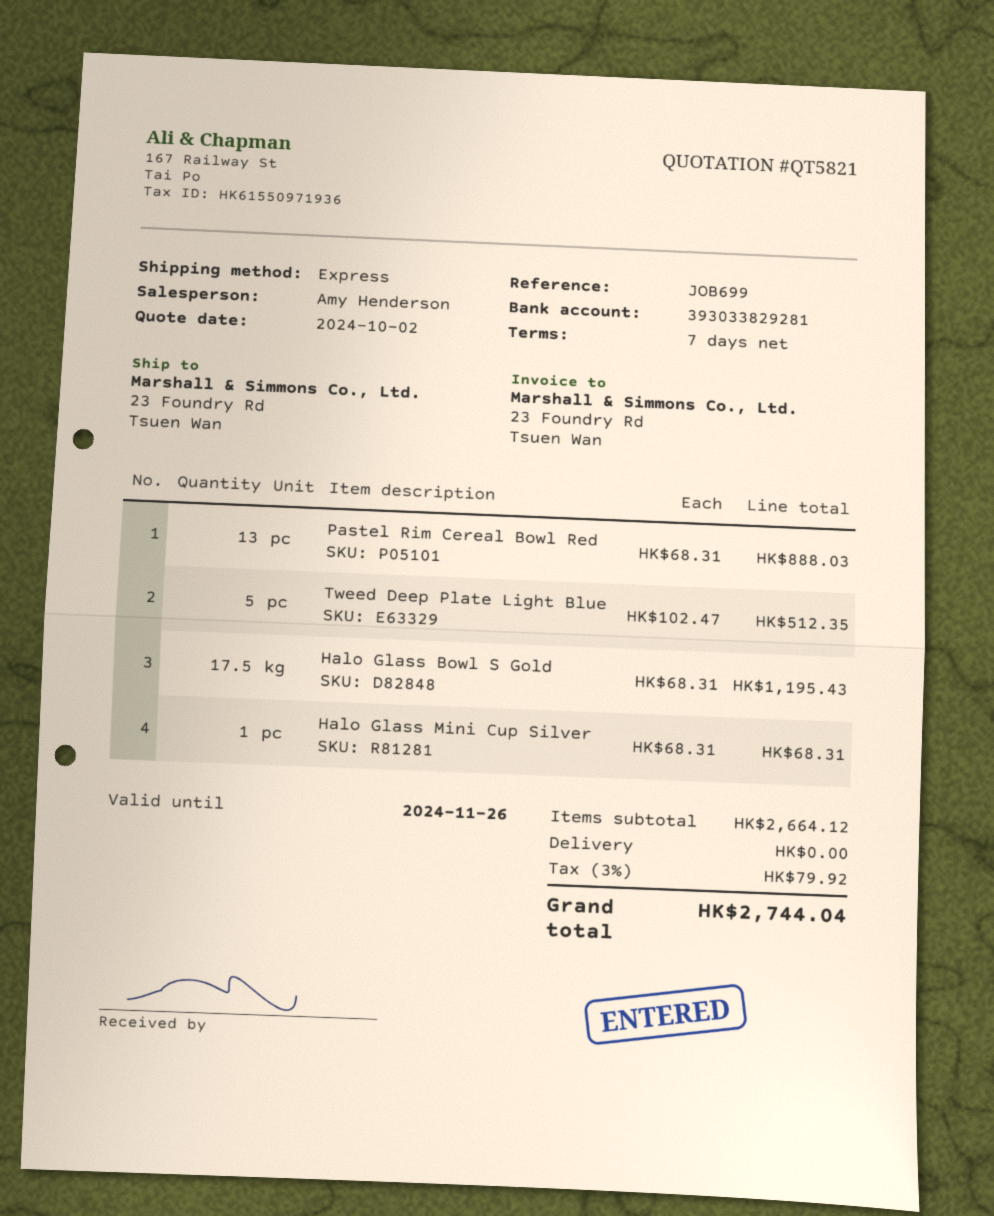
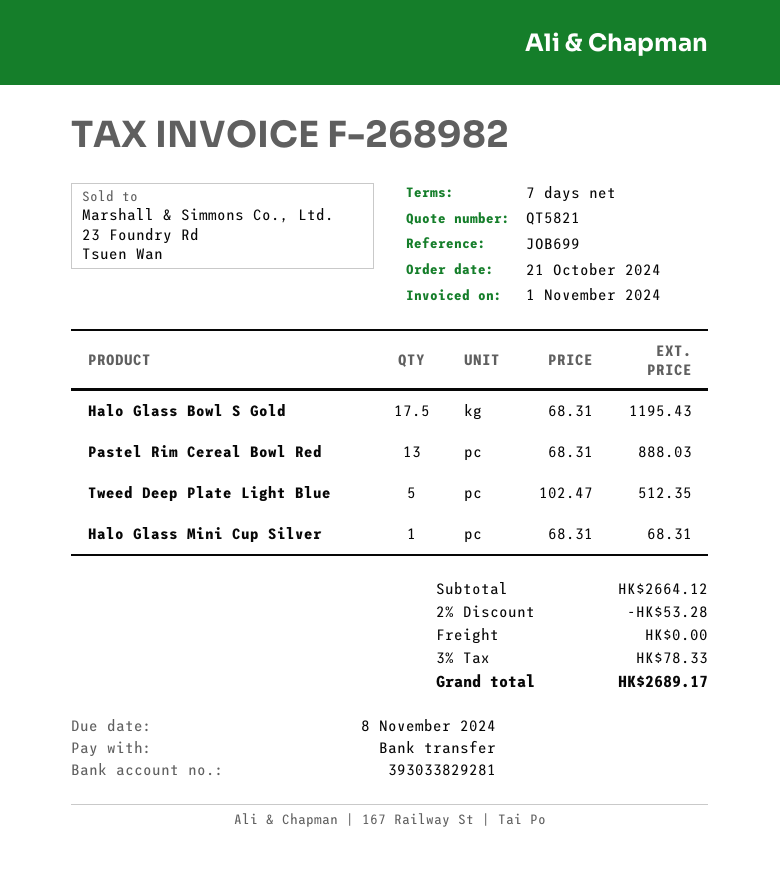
discount: none -> 2% = 53.28
tax: 3% = 79.92 -> 3% = 78.33
total: 2744.04 -> 2689.17

